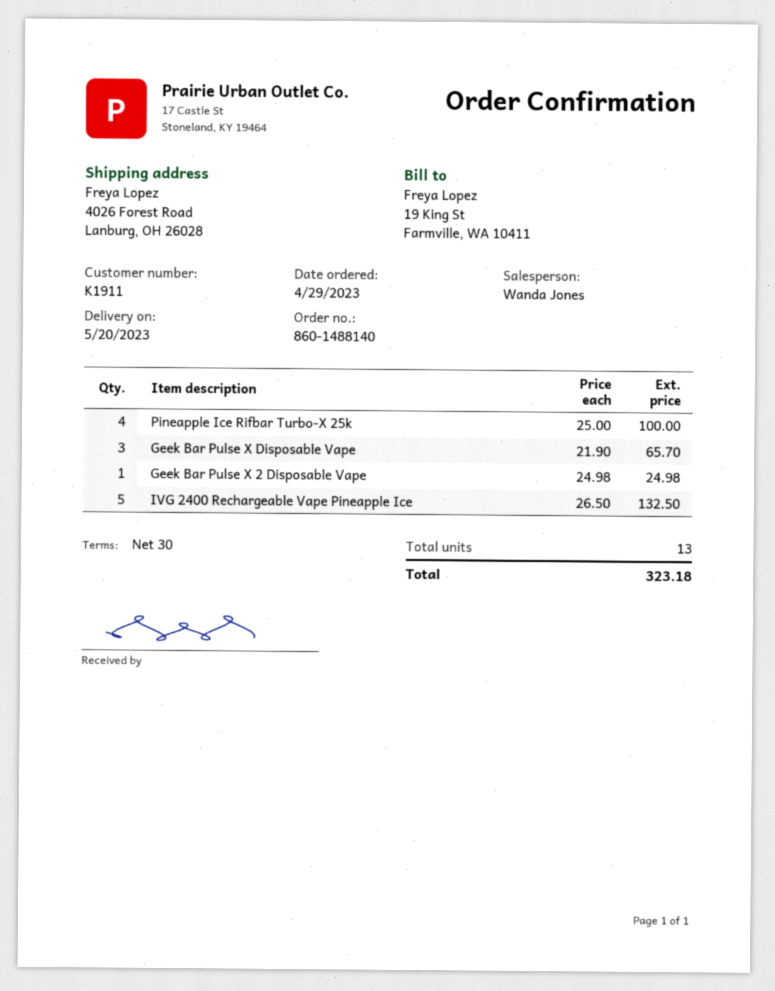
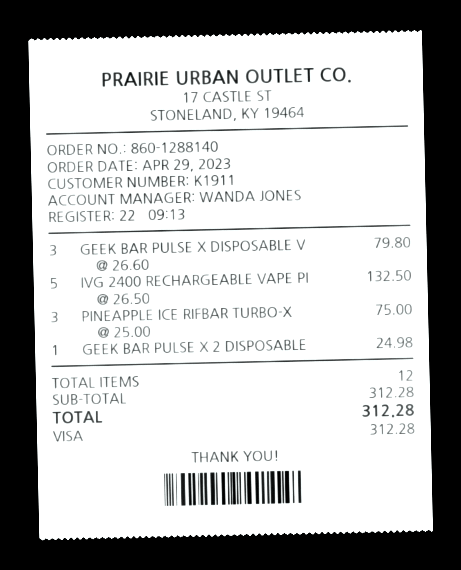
order number: 860-1488140 -> 860-1288140
Pineapple Ice Rifbar Turbo-X 25k: 4 x 25.00 = 100.00 -> 3 x 25.00 = 75.00
Geek Bar Pulse X Disposable Vape: 3 x 21.90 = 65.70 -> 3 x 26.60 = 79.80
total quantity: 13 -> 12
total: 323.18 -> 312.28

